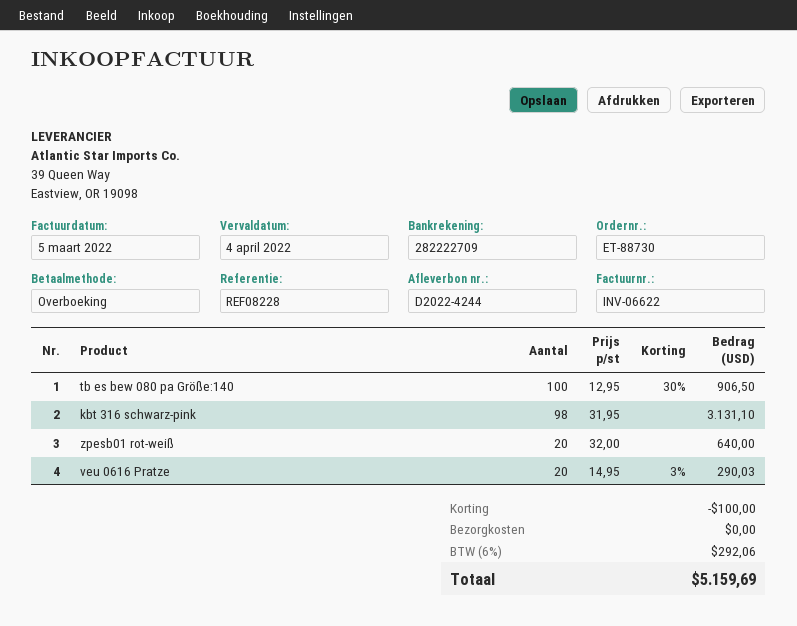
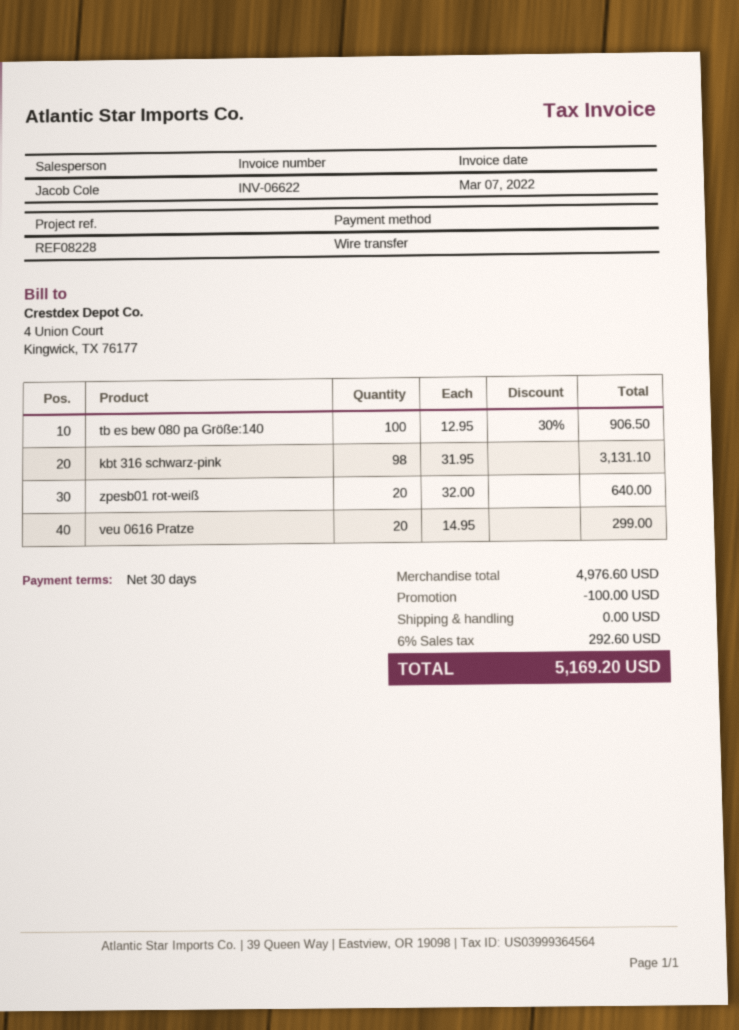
invoice date: 2022-03-05 -> 2022-03-07
veu 0616 Pratze: 20 x 14.95 - 3% = 290.03 -> 20 x 14.95 = 299.00
tax: 6% = 292.06 -> 6% = 292.60
total: 5159.69 -> 5169.20

